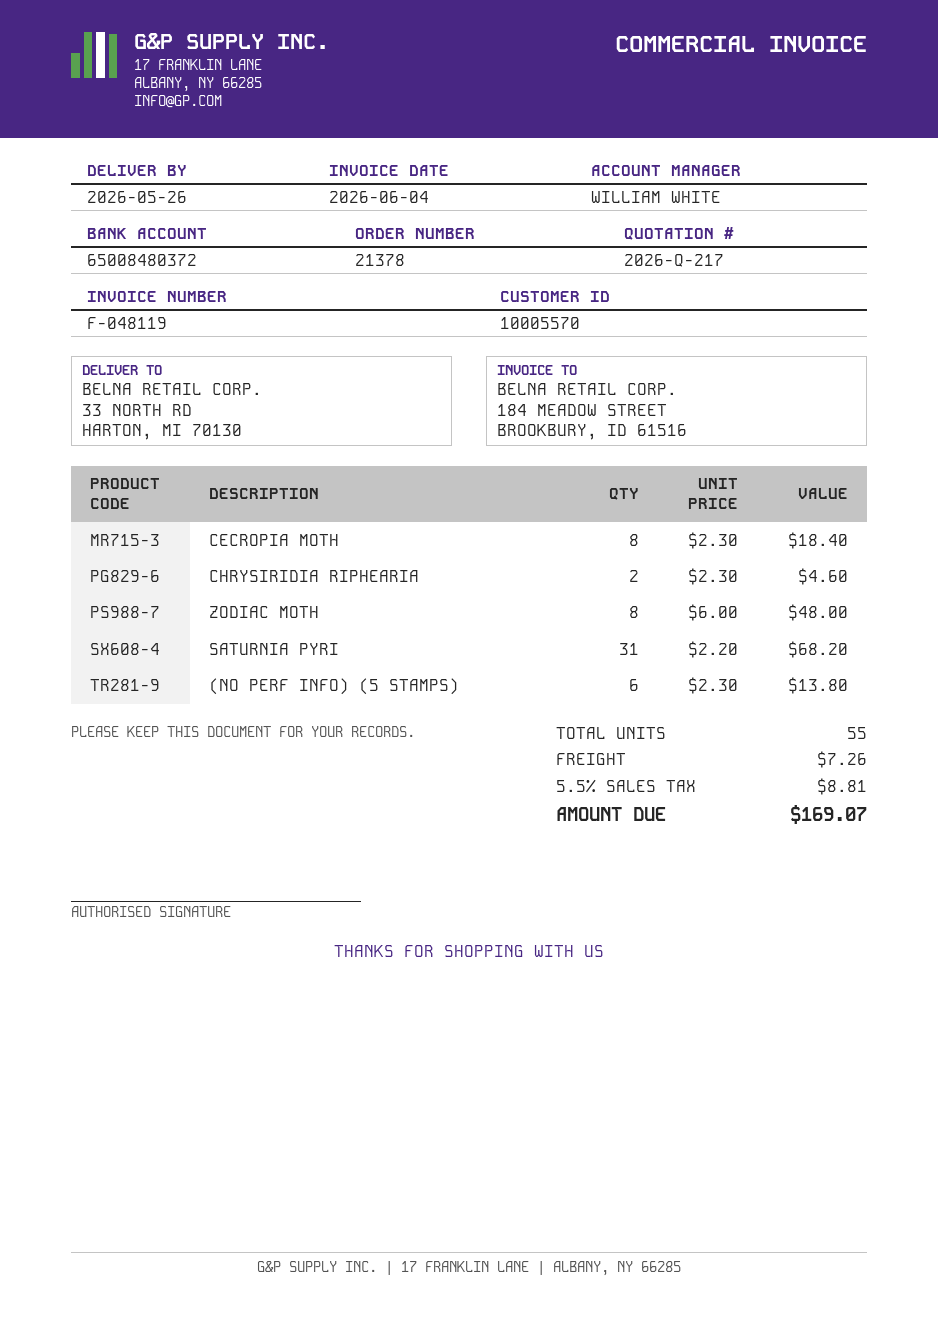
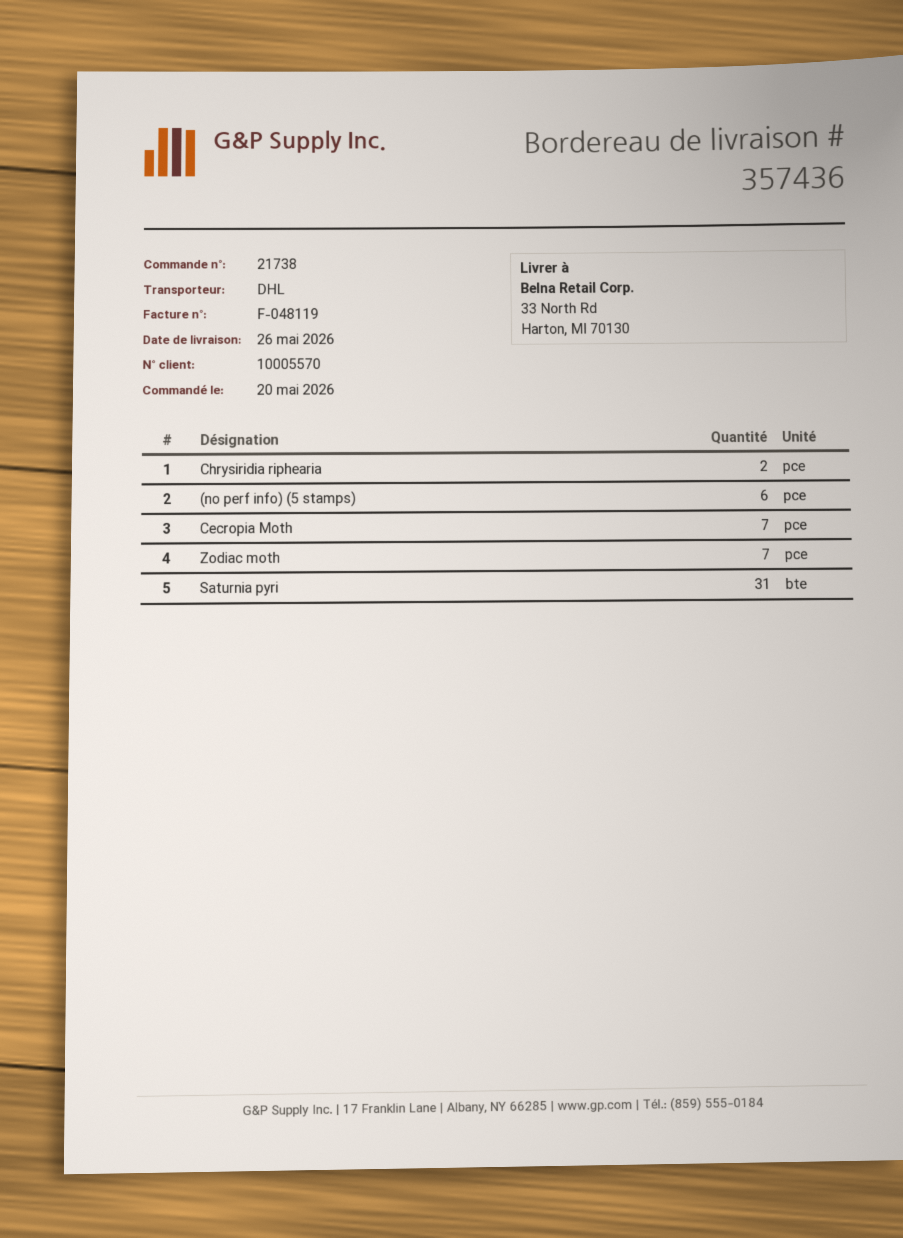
order number: 21378 -> 21738
CECROPIA MOTH: 8 -> 7
ZODIAC MOTH: 8 -> 7

